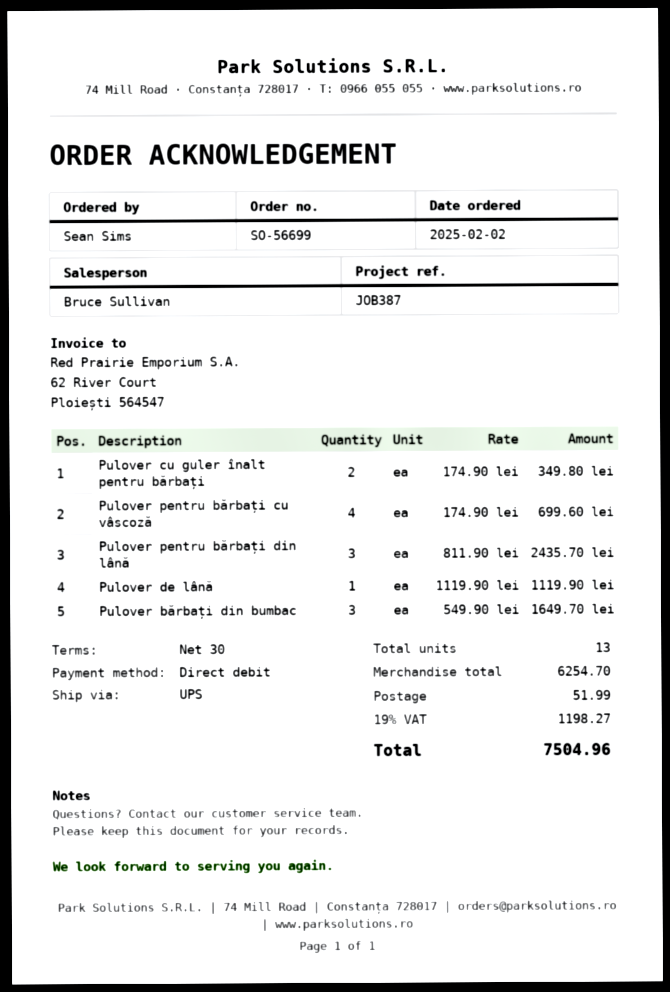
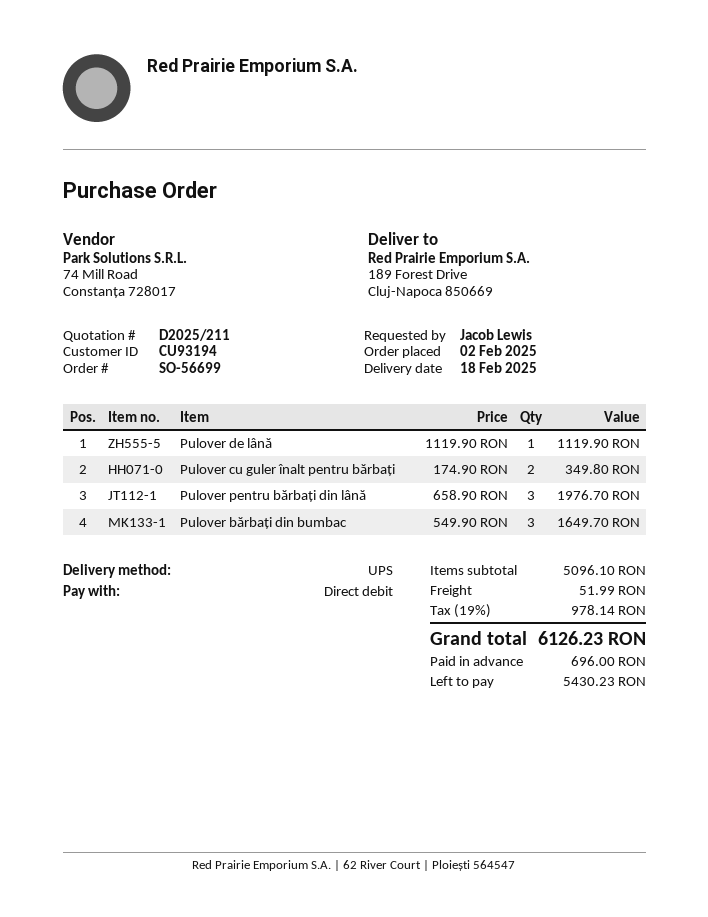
ordered by: Sean Sims -> Jacob Lewis
Pulover pentru bărbați cu vâscoză: 4 x 174.90 = 699.60 -> none
Pulover pentru bărbați din lână: 3 x 811.90 = 2435.70 -> 3 x 658.90 = 1976.70
subtotal: 6254.70 -> 5096.10
tax: 19% = 1198.27 -> 19% = 978.14
total: 7504.96 -> 6126.23

